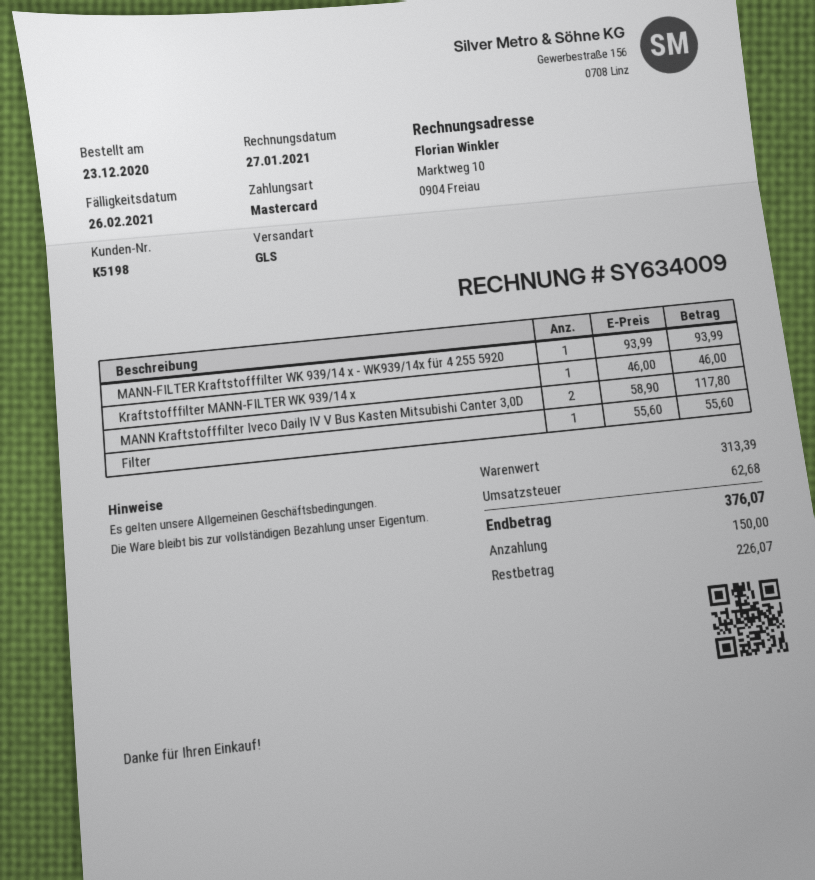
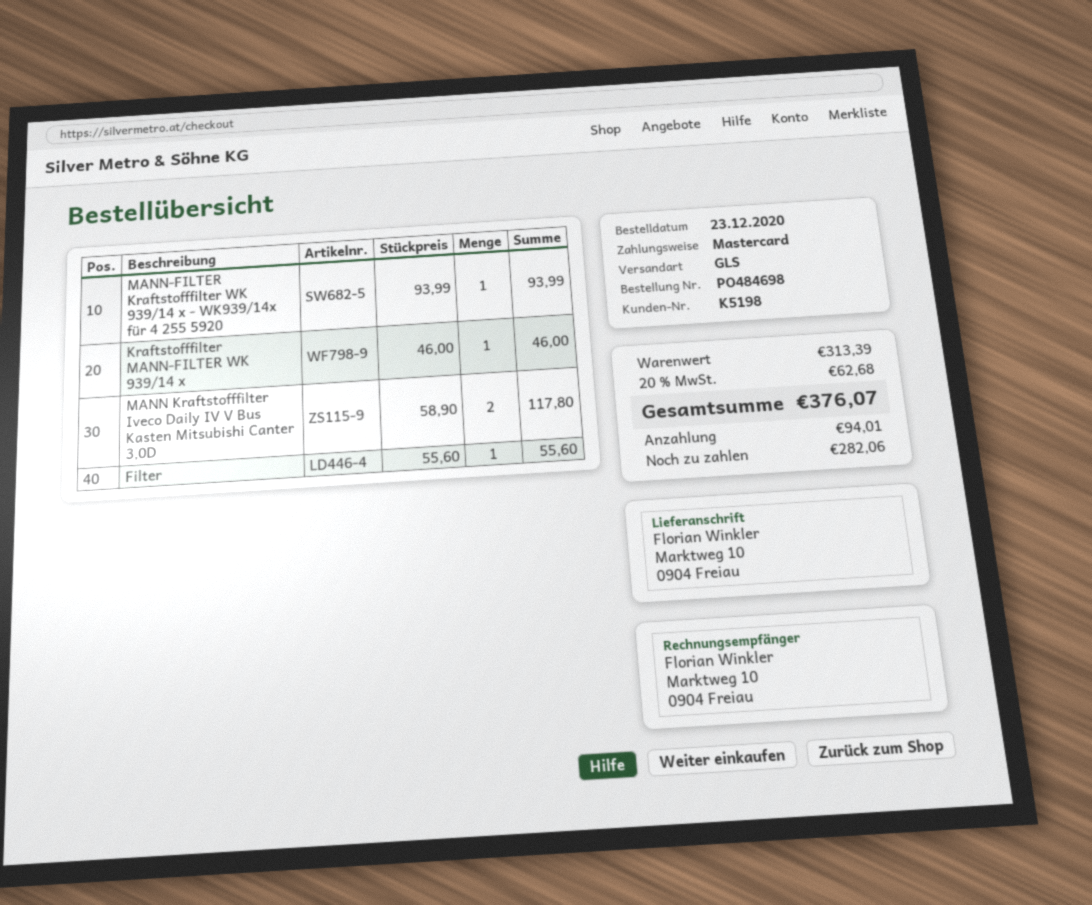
deposit: 150.00 -> 94.01
balance: 226.07 -> 282.06

